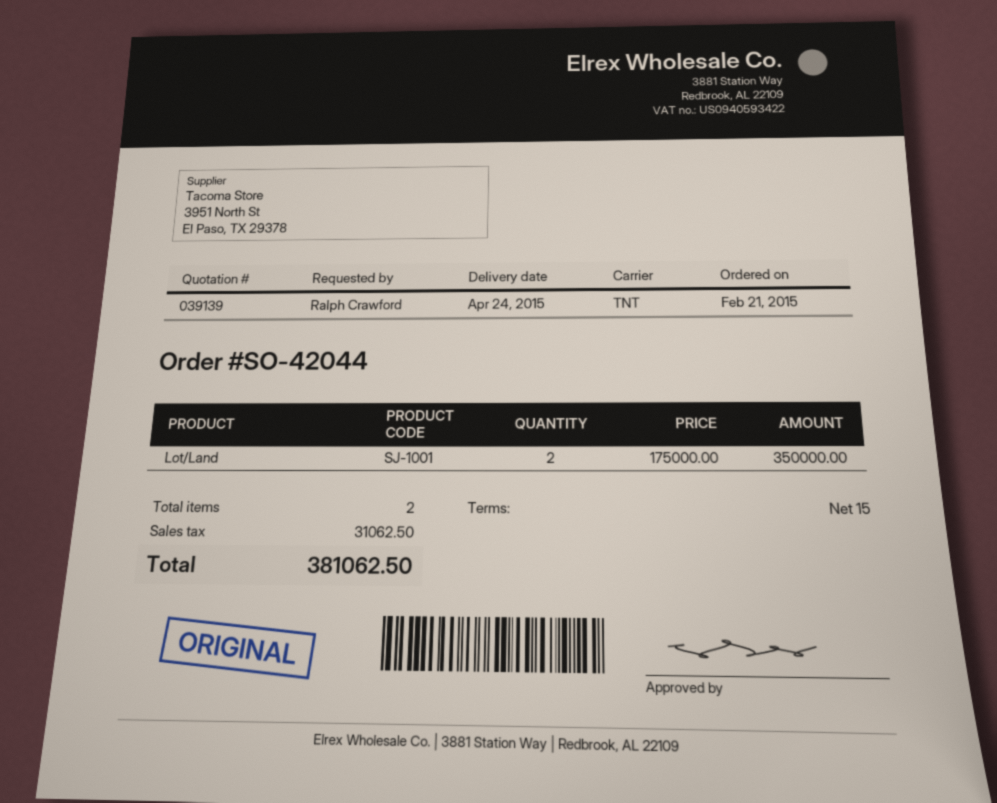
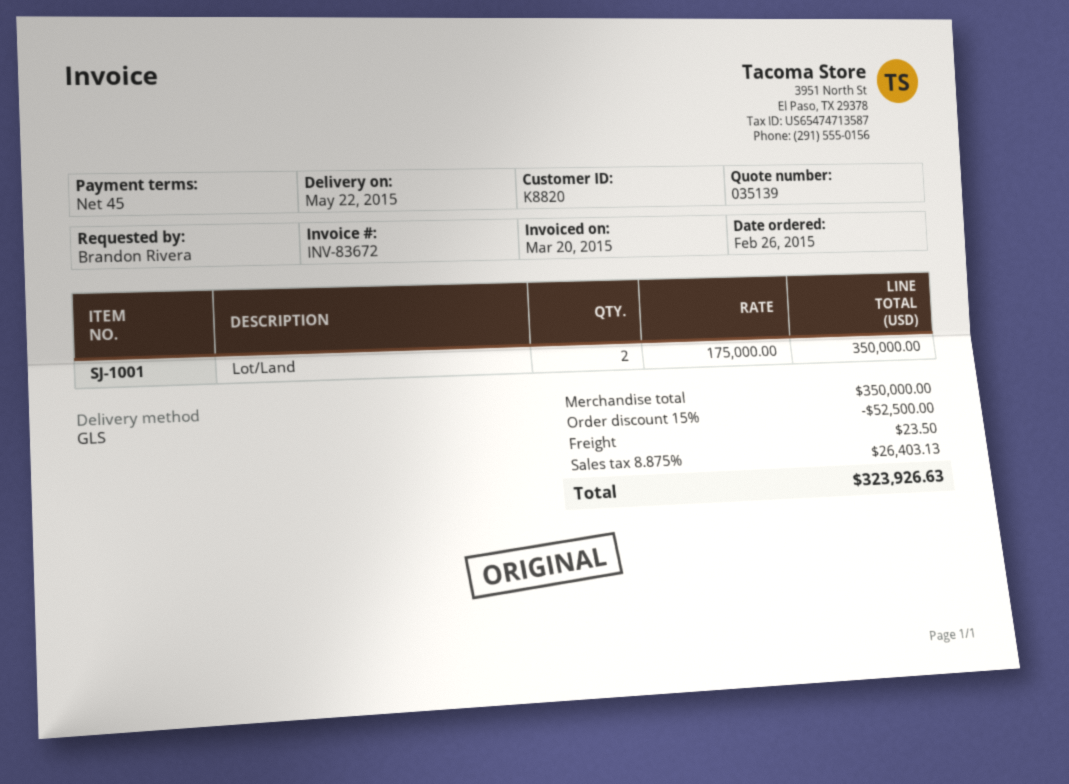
quote number: 039139 -> 035139
order date: 2015-02-21 -> 2015-02-26
delivery date: 2015-04-24 -> 2015-05-22
payment terms: 15 days -> 45 days
ordered by: Ralph Crawford -> Brandon Rivera
shipping method: TNT -> GLS
discount: none -> 15% = 52500.00
shipping: none -> 23.50
tax: 31062.50 -> 26403.13
total: 381062.50 -> 323926.63

